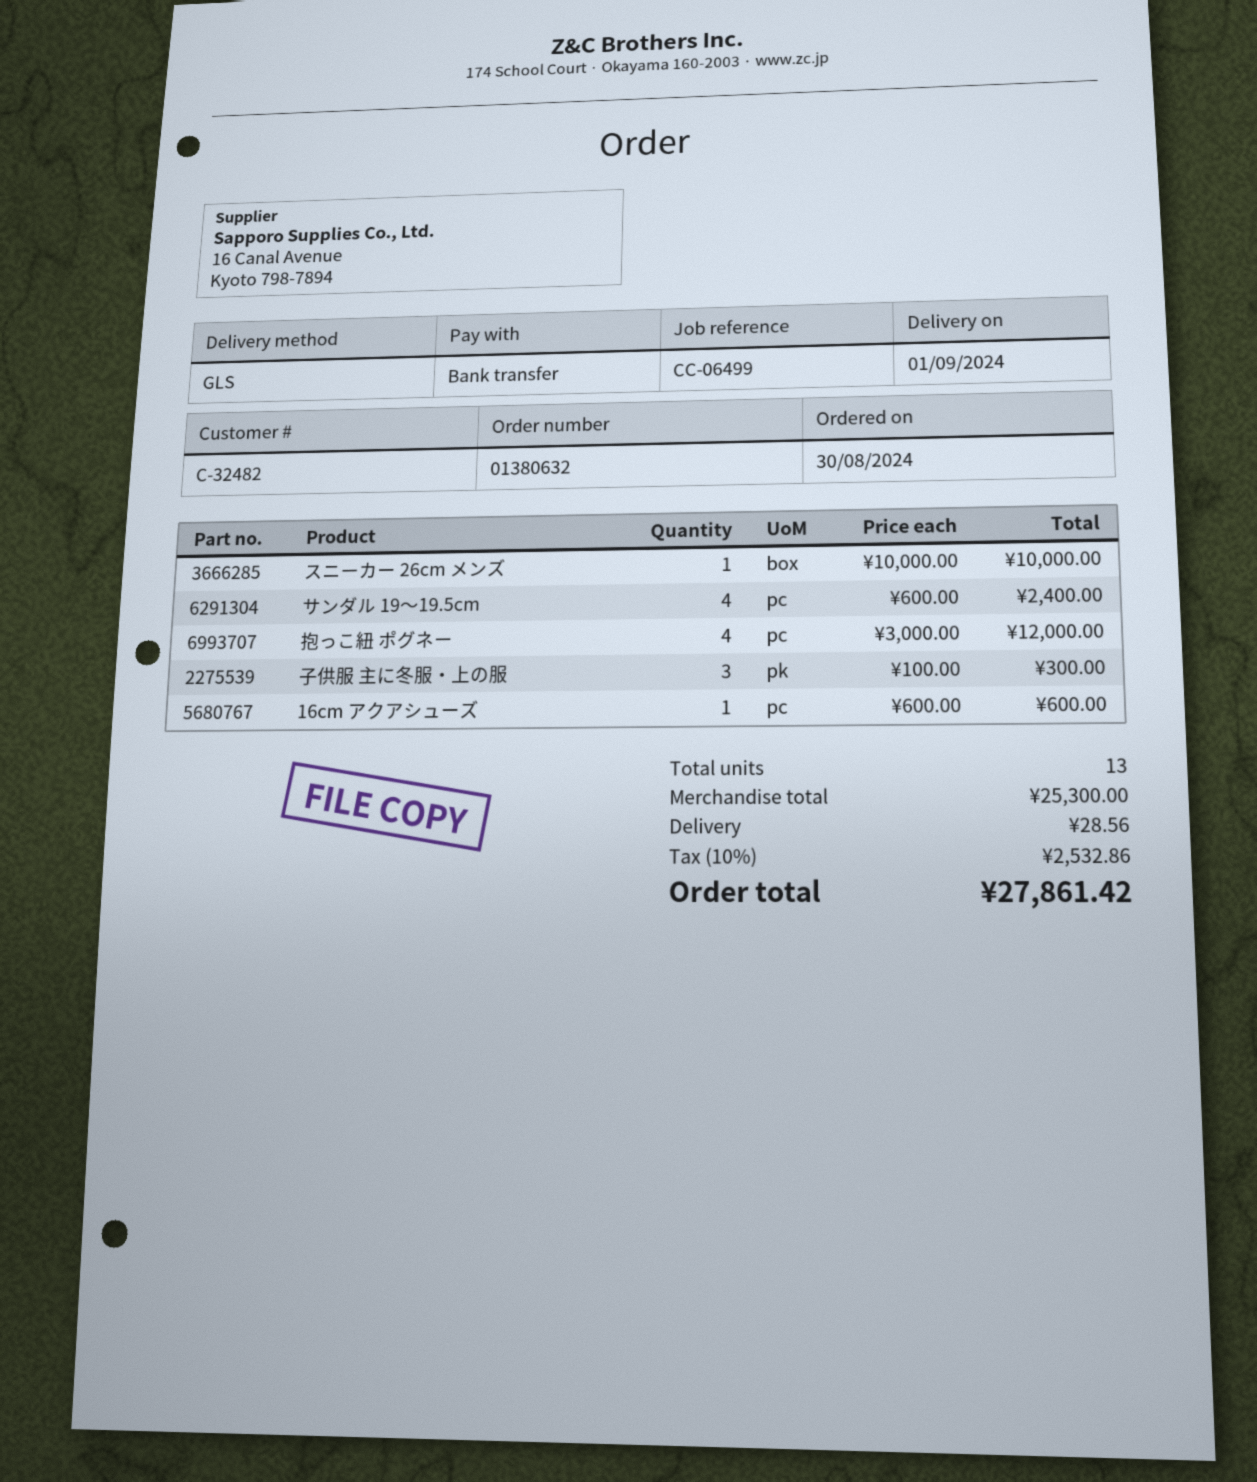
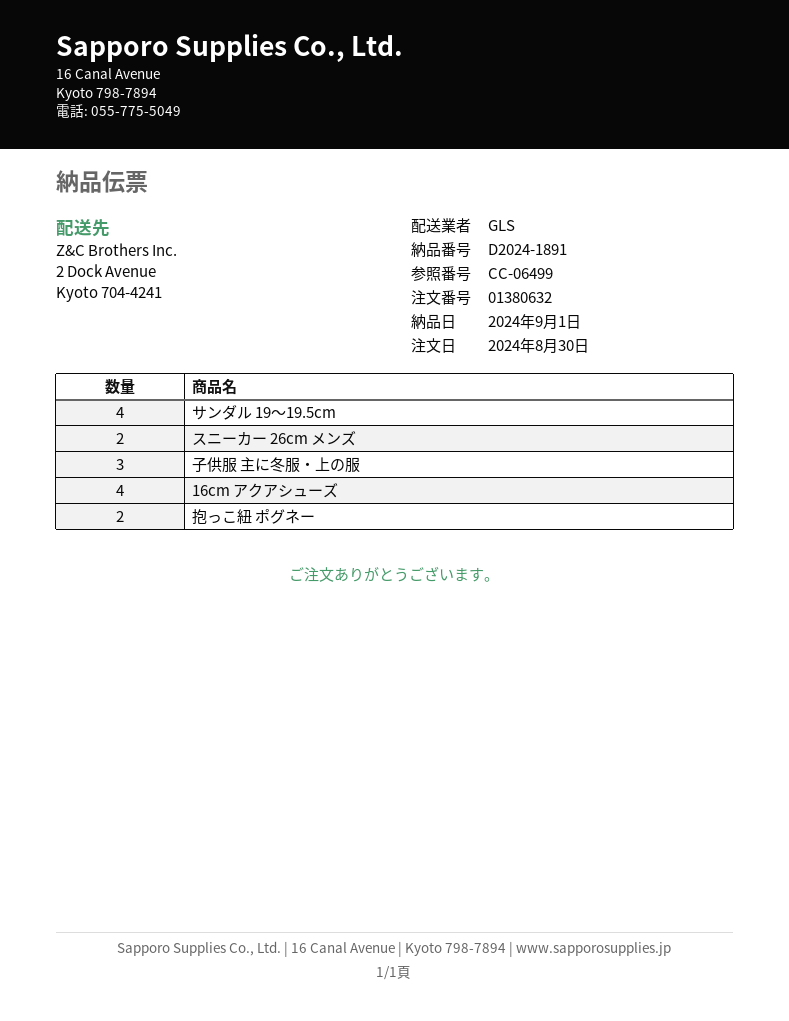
スニーカー 26cm メンズ: 1 -> 2
抱っこ紐 ポグネー: 4 -> 2
16cm アクアシューズ: 1 -> 4

